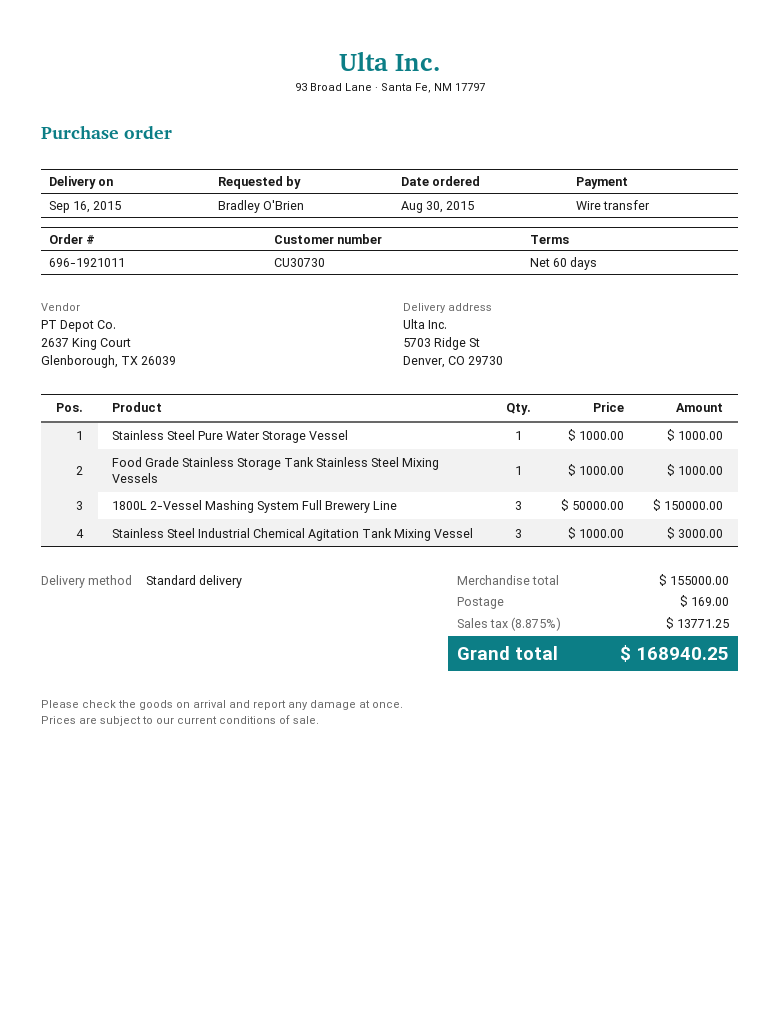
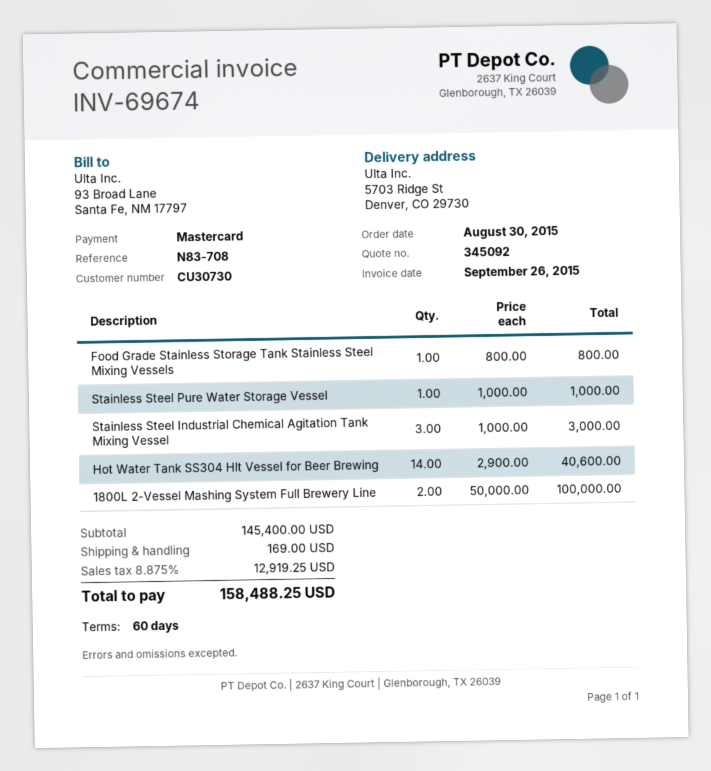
payment method: bank transfer -> Mastercard
Food Grade Stainless Storage Tank Stainless Steel Mixing Vessels: 1 x 1000.00 = 1000.00 -> 1 x 800.00 = 800.00
1800L 2-Vessel Mashing System Full Brewery Line: 3 x 50000.00 = 150000.00 -> 2 x 50000.00 = 100000.00
Hot Water Tank SS304 Hlt Vessel for Beer Brewing: none -> 14 x 2900.00 = 40600.00
subtotal: 155000.00 -> 145400.00
tax: 8.875% = 13771.25 -> 8.875% = 12919.25
total: 168940.25 -> 158488.25

